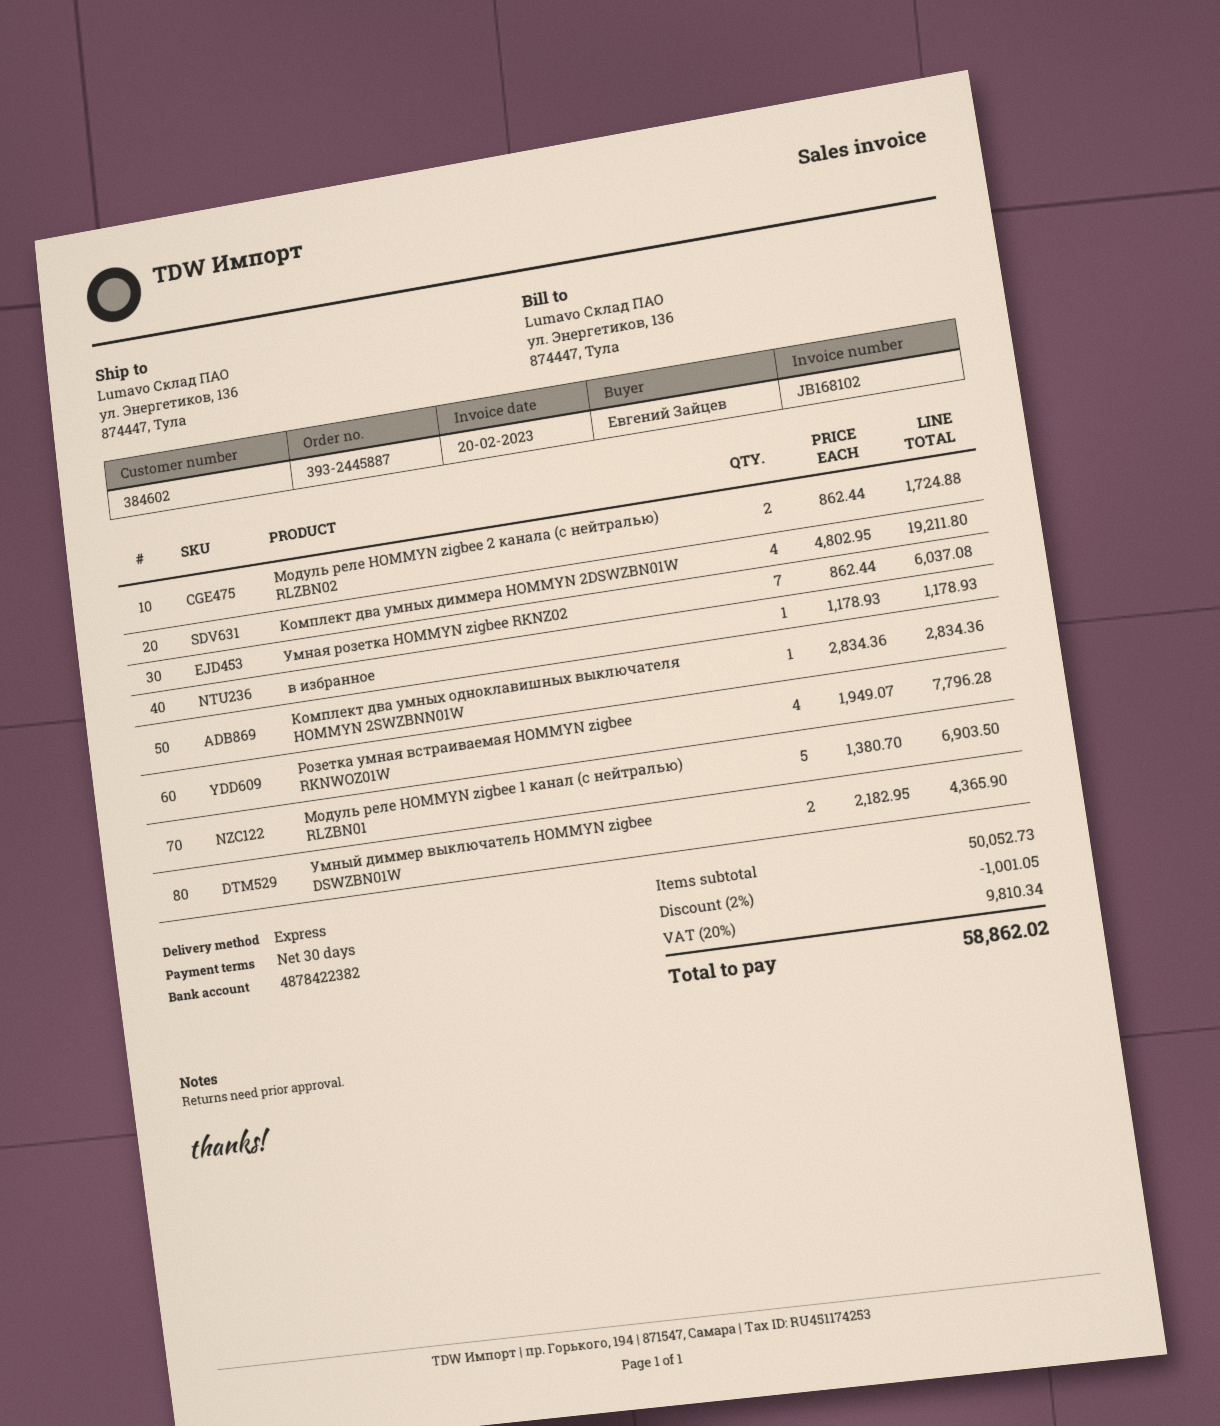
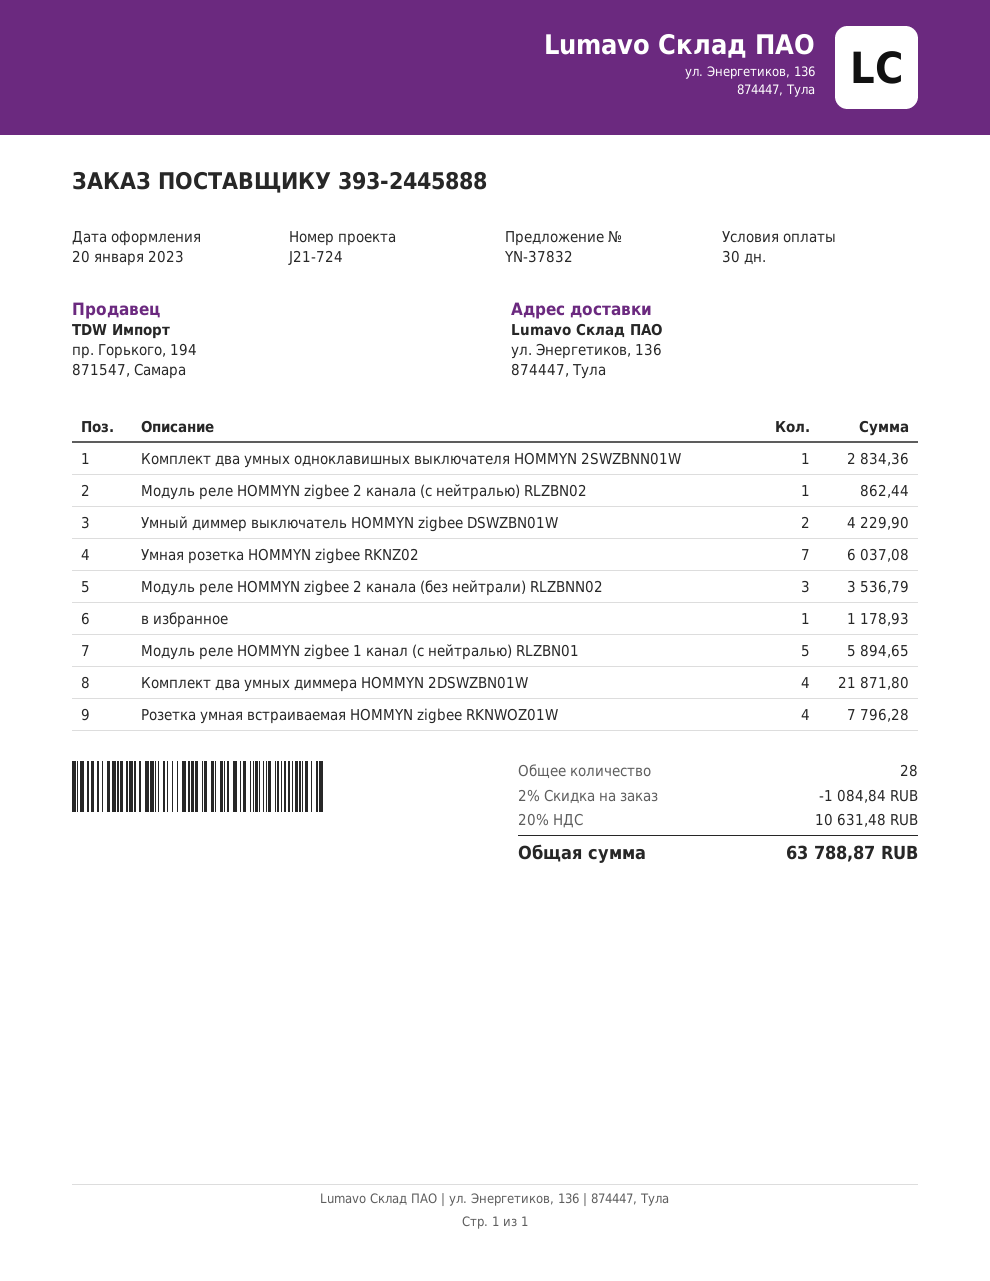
order number: 393-2445887 -> 393-2445888
Модуль реле HOMMYN zigbee 2 канала (с нейтралью) RLZBN02: 2 for 1724.88 -> 1 for 862.44
Комплект два умных диммера HOMMYN 2DSWZBN01W: 4 for 19211.80 -> 4 for 21871.80
Модуль реле HOMMYN zigbee 1 канал (с нейтралью) RLZBN01: 5 for 6903.50 -> 5 for 5894.65
Умный диммер выключатель HOMMYN zigbee DSWZBN01W: 2 for 4365.90 -> 2 for 4229.90
Модуль реле HOMMYN zigbee 2 канала (без нейтрали) RLZBNN02: none -> 3 for 3536.79
discount: 2% = 1001.05 -> 2% = 1084.84
tax: 20% = 9810.34 -> 20% = 10631.48
total: 58862.02 -> 63788.87

